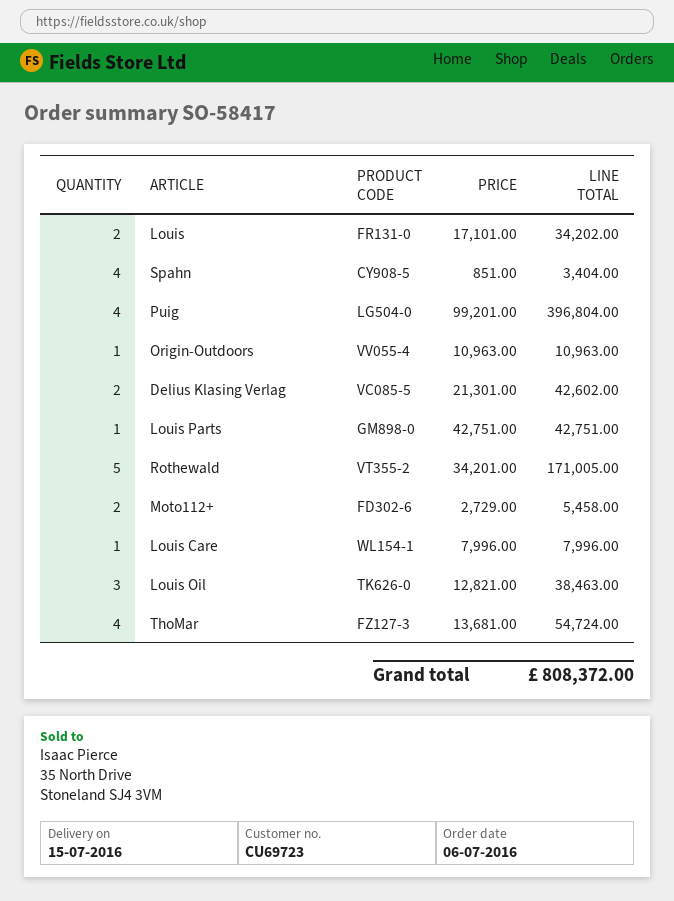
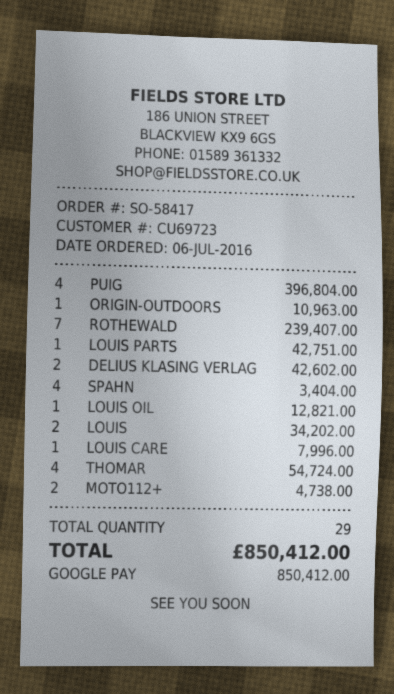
Rothewald: 5 for 171005.00 -> 7 for 239407.00
Moto112+: 2 for 5458.00 -> 2 for 4738.00
Louis Oil: 3 for 38463.00 -> 1 for 12821.00
total: 808372.00 -> 850412.00

